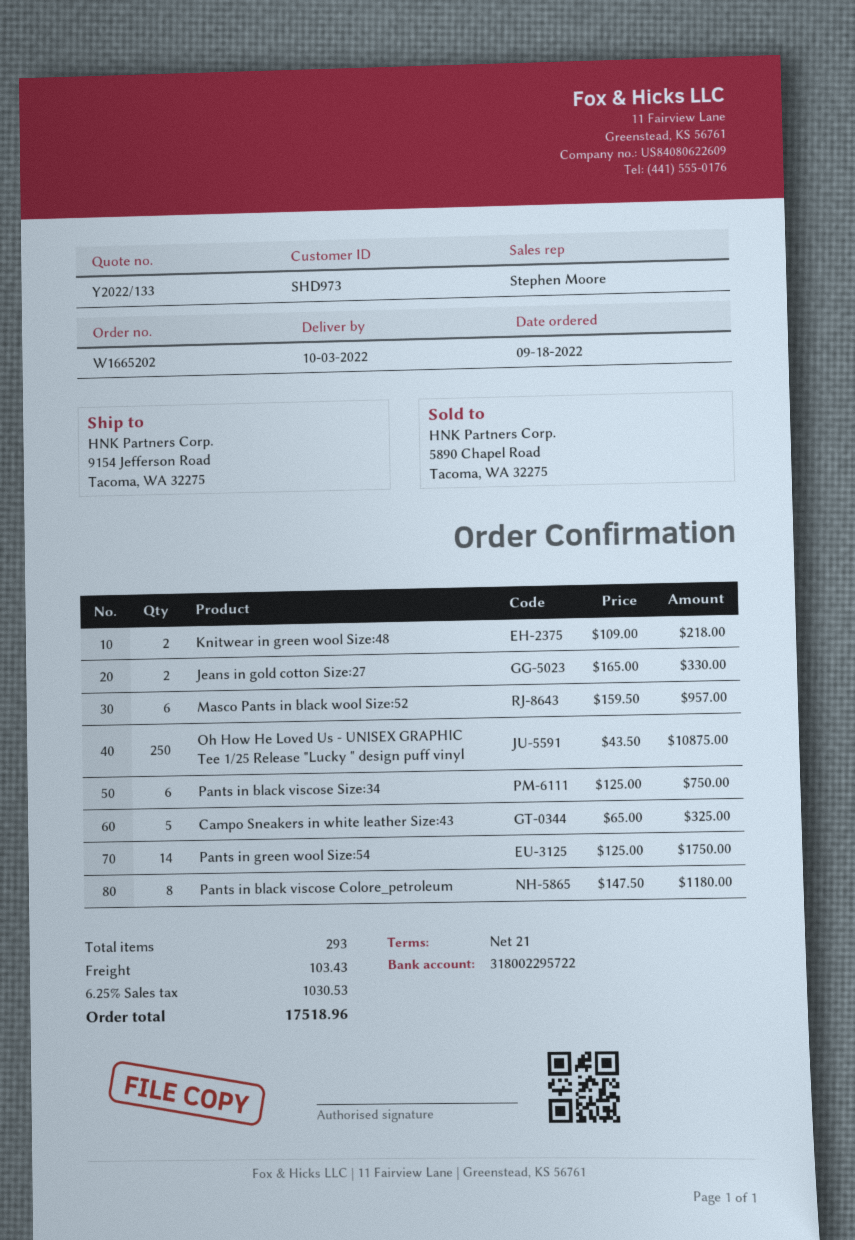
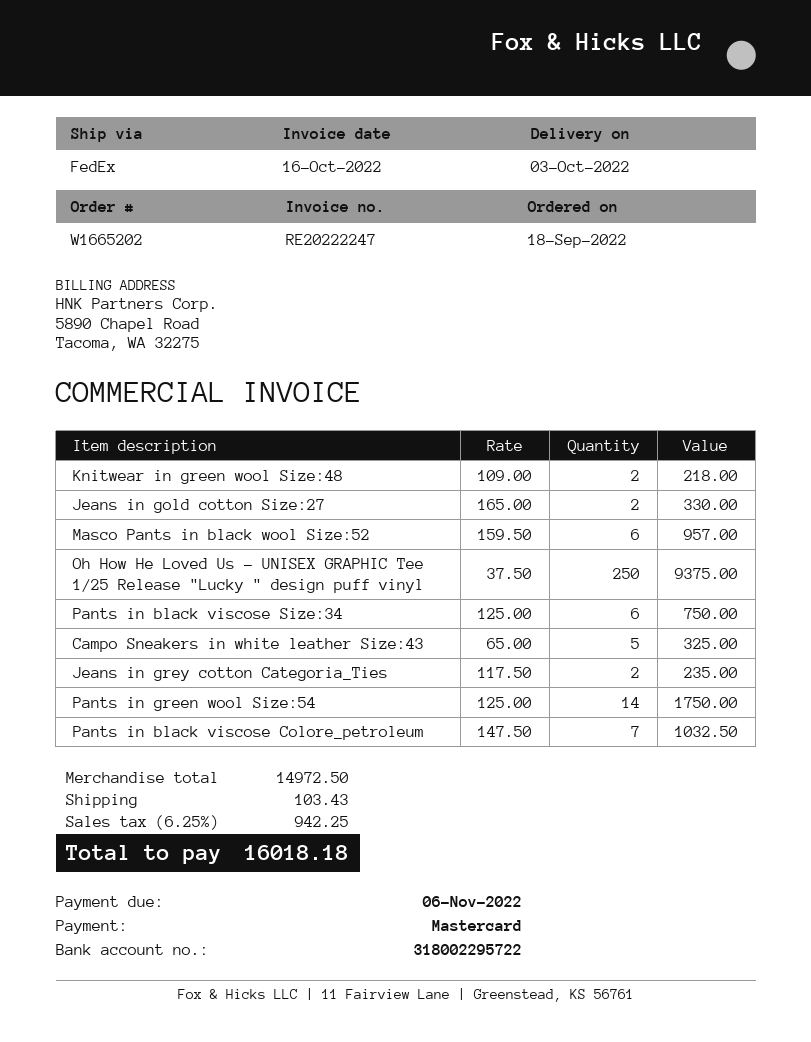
Oh How He Loved Us - UNISEX GRAPHIC Tee 1/25 Release "Lucky " design puff vinyl: 250 x 43.50 = 10875.00 -> 250 x 37.50 = 9375.00
Pants in black viscose Colore_petroleum: 8 x 147.50 = 1180.00 -> 7 x 147.50 = 1032.50
Jeans in grey cotton Categoria_Ties: none -> 2 x 117.50 = 235.00
tax: 6.25% = 1030.53 -> 6.25% = 942.25
total: 17518.96 -> 16018.18

